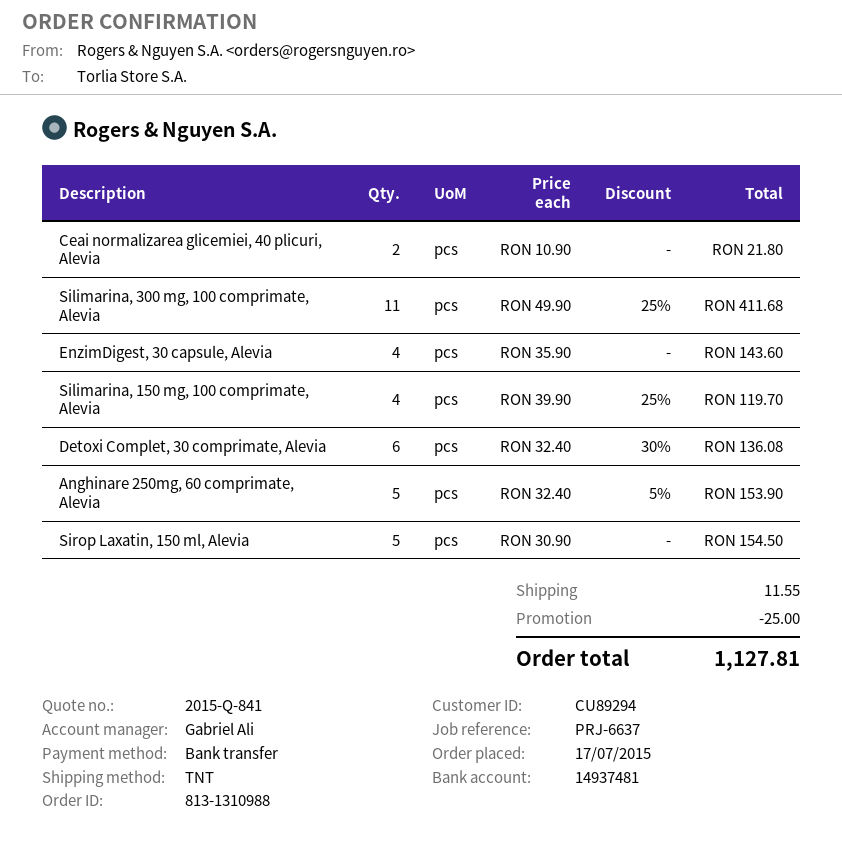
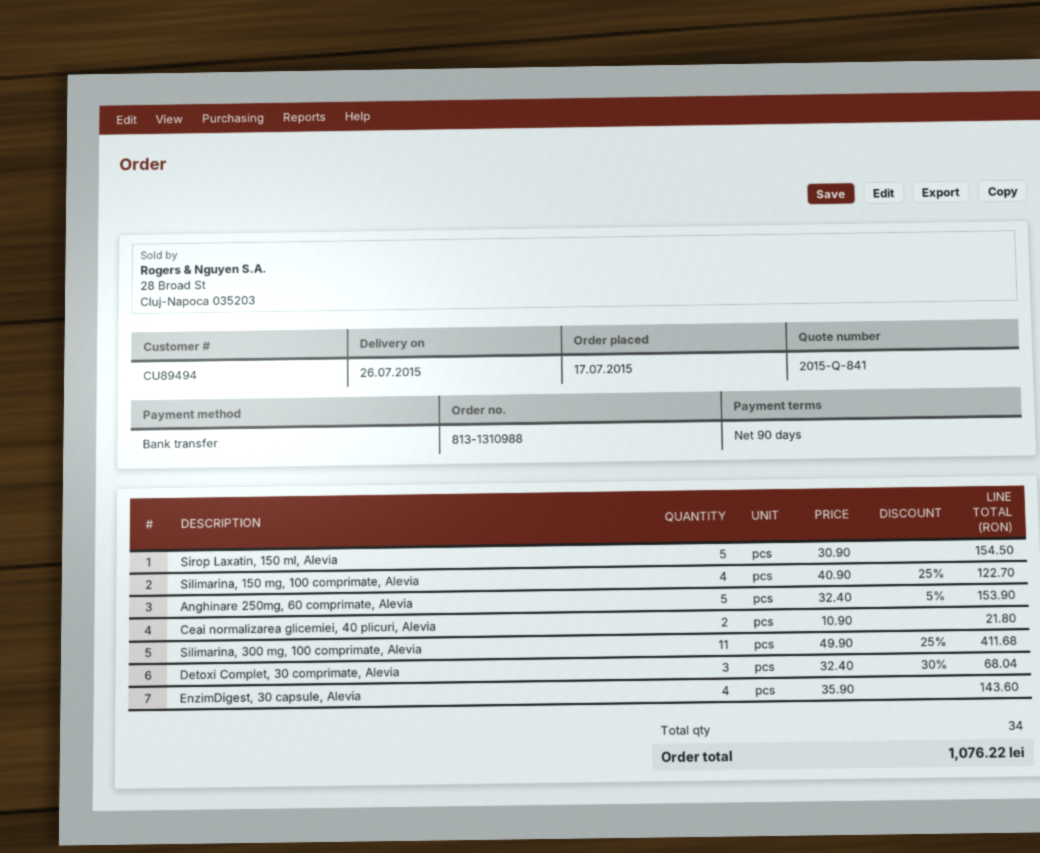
customer number: CU89294 -> CU89494
Silimarina, 150 mg, 100 comprimate, Alevia: 4 x 39.90 - 25% = 119.70 -> 4 x 40.90 - 25% = 122.70
Detoxi Complet, 30 comprimate, Alevia: 6 x 32.40 - 30% = 136.08 -> 3 x 32.40 - 30% = 68.04
discount: 25.00 -> none
shipping: 11.55 -> none
total: 1127.81 -> 1076.22

